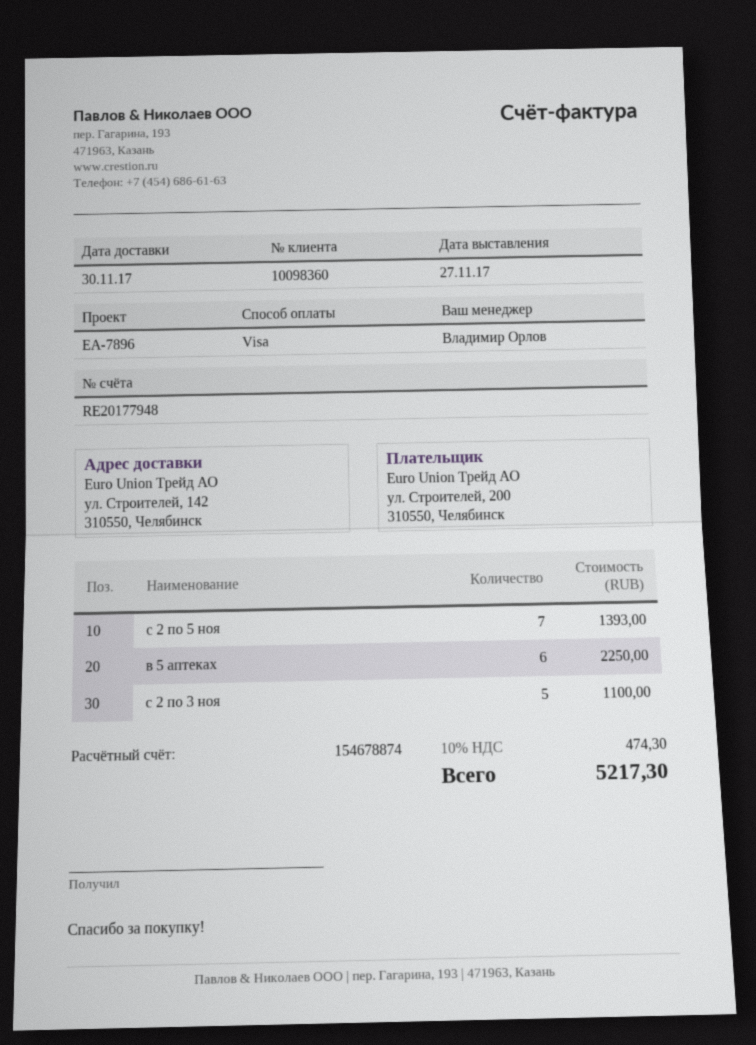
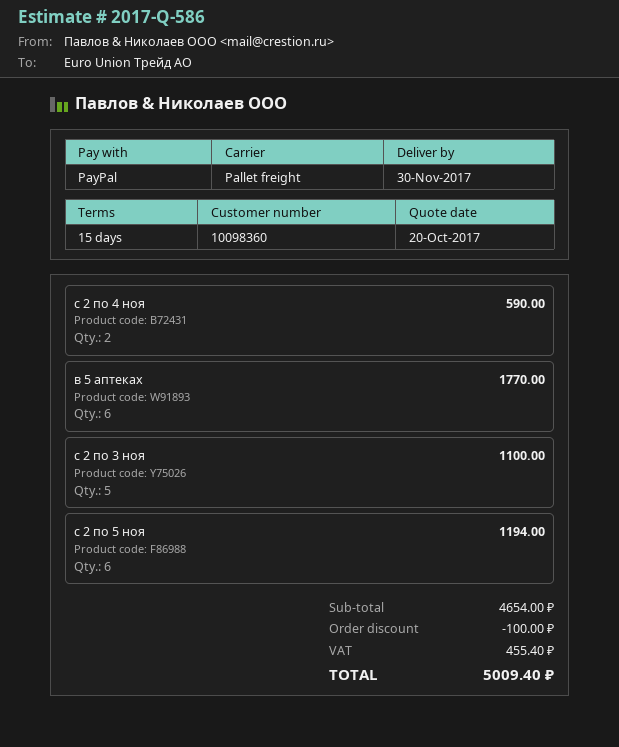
payment method: Visa -> PayPal
с 2 по 5 ноя: 7 for 1393.00 -> 6 for 1194.00
в 5 аптеках: 6 for 2250.00 -> 6 for 1770.00
с 2 по 4 ноя: none -> 2 for 590.00
discount: none -> 100.00
tax: 474.30 -> 455.40
total: 5217.30 -> 5009.40

